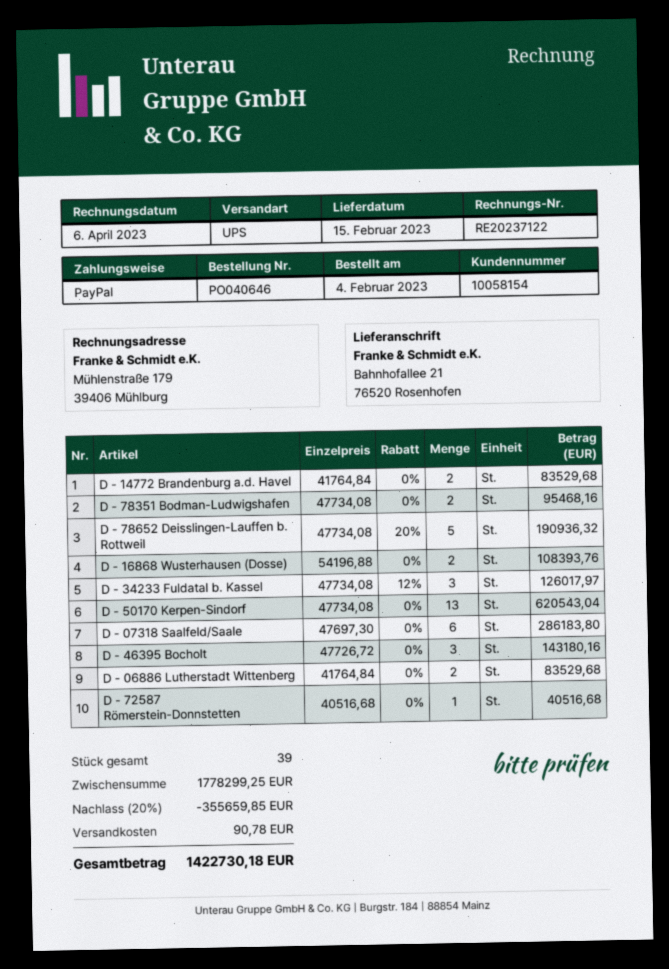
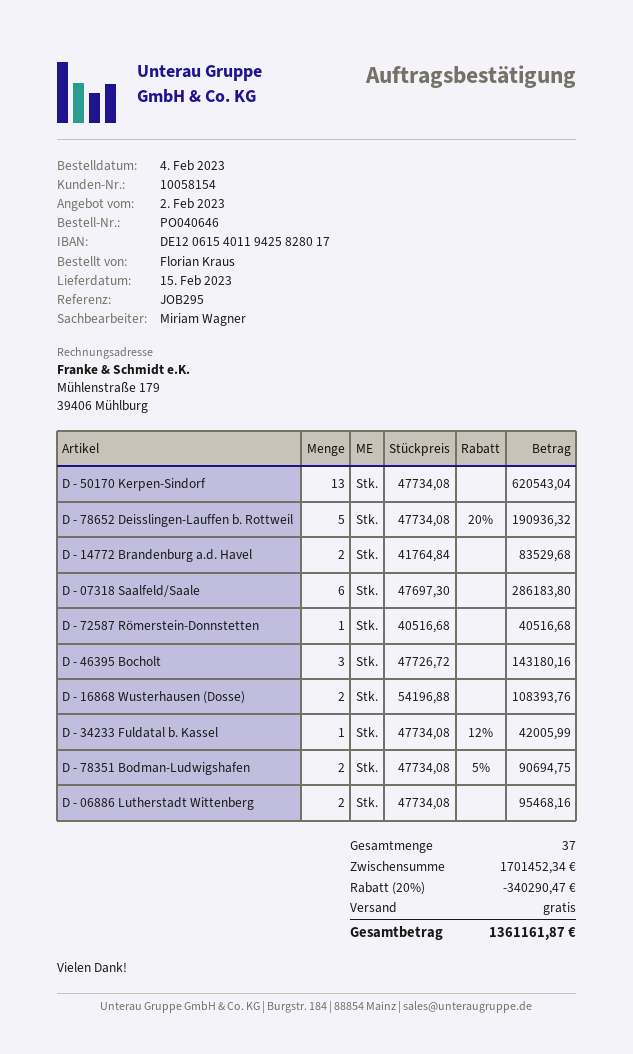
D - 78351 Bodman-Ludwigshafen: 2 x 47734.08 = 95468.16 -> 2 x 47734.08 - 5% = 90694.75
D - 34233 Fuldatal b. Kassel: 3 x 47734.08 - 12% = 126017.97 -> 1 x 47734.08 - 12% = 42005.99
D - 06886 Lutherstadt Wittenberg: 2 x 41764.84 = 83529.68 -> 2 x 47734.08 = 95468.16
total quantity: 39 -> 37
subtotal: 1778299.25 -> 1701452.34
discount: 20% = 355659.85 -> 20% = 340290.47
shipping: 90.78 -> 0.00
total: 1422730.18 -> 1361161.87

